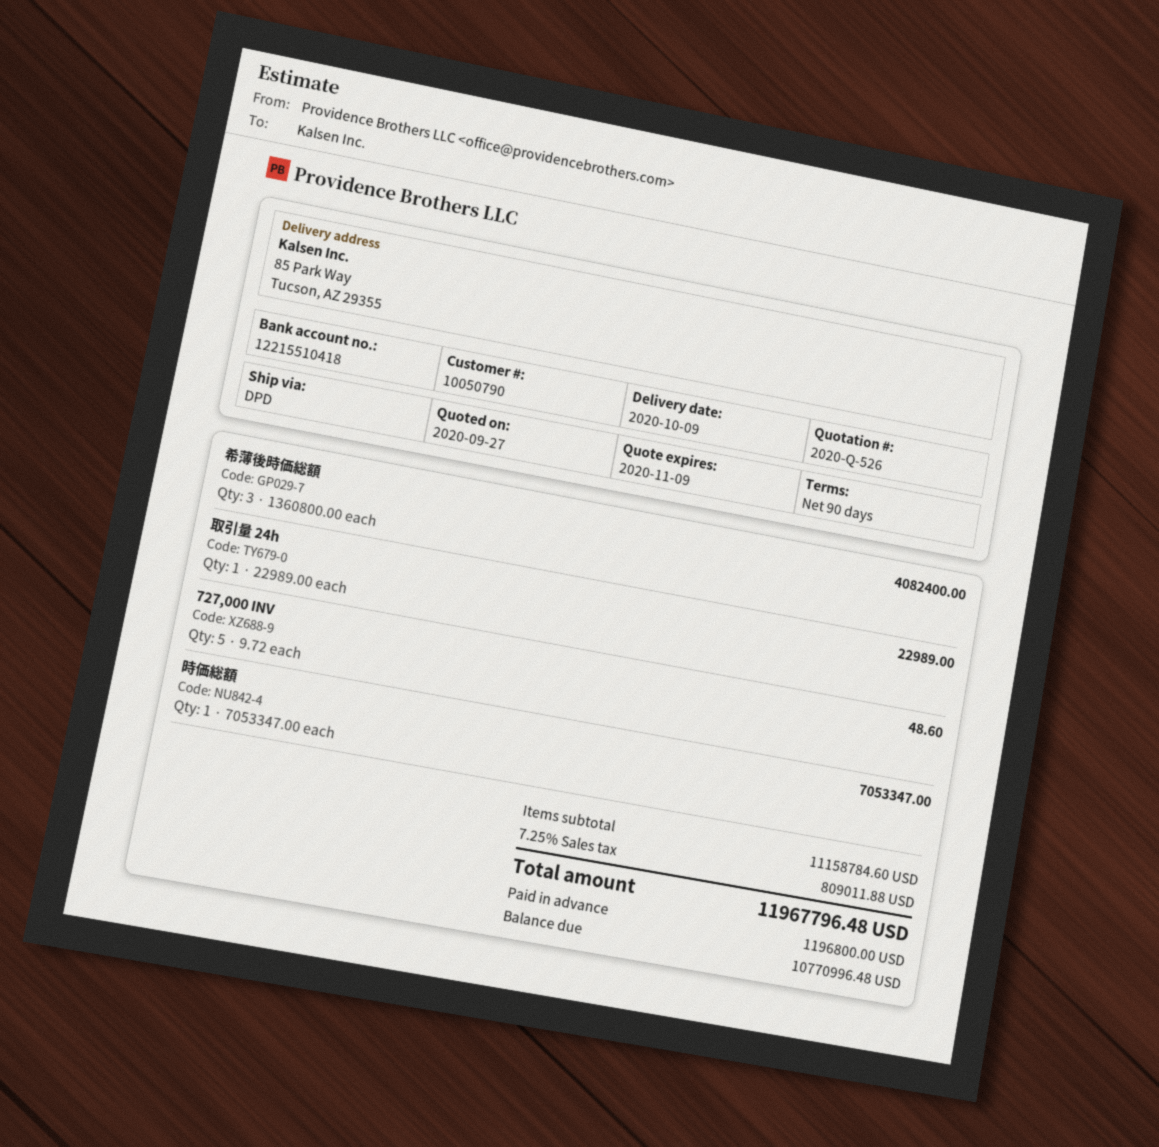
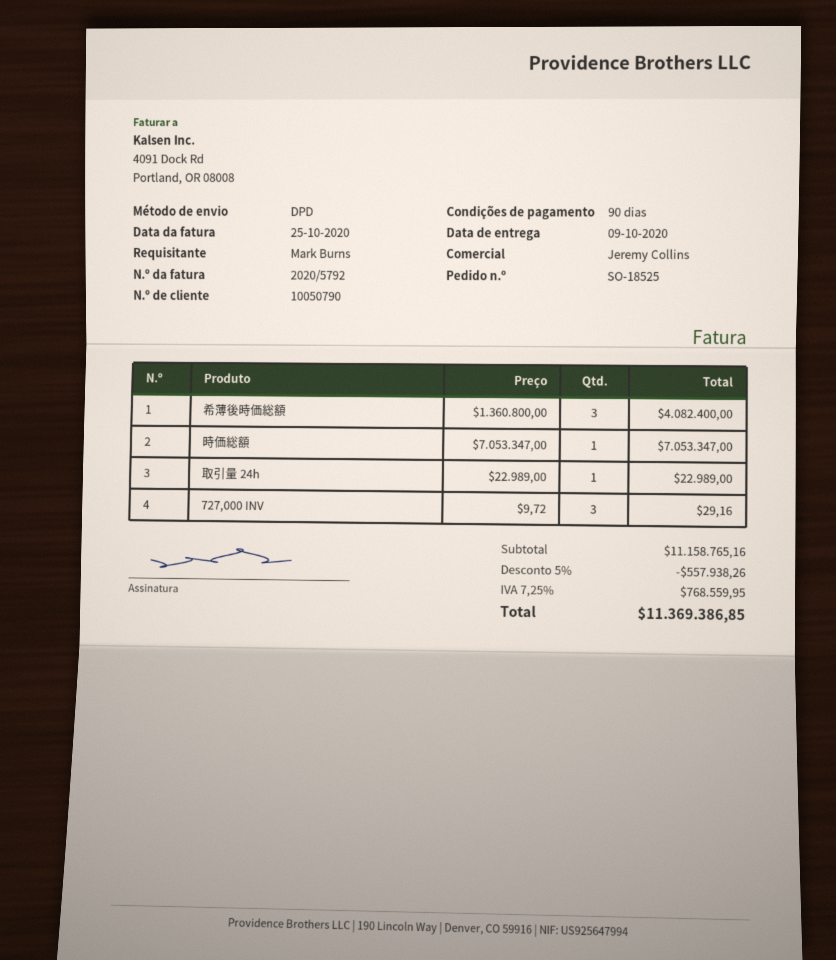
727,000 INV: 5 x 9.72 = 48.60 -> 3 x 9.72 = 29.16
subtotal: 11158784.60 -> 11158765.16
discount: none -> 5% = 557938.26
tax: 7.25% = 809011.88 -> 7.25% = 768559.95
total: 11967796.48 -> 11369386.85

